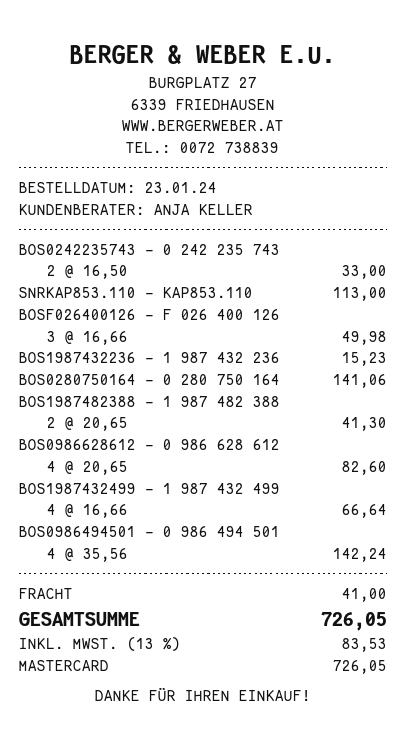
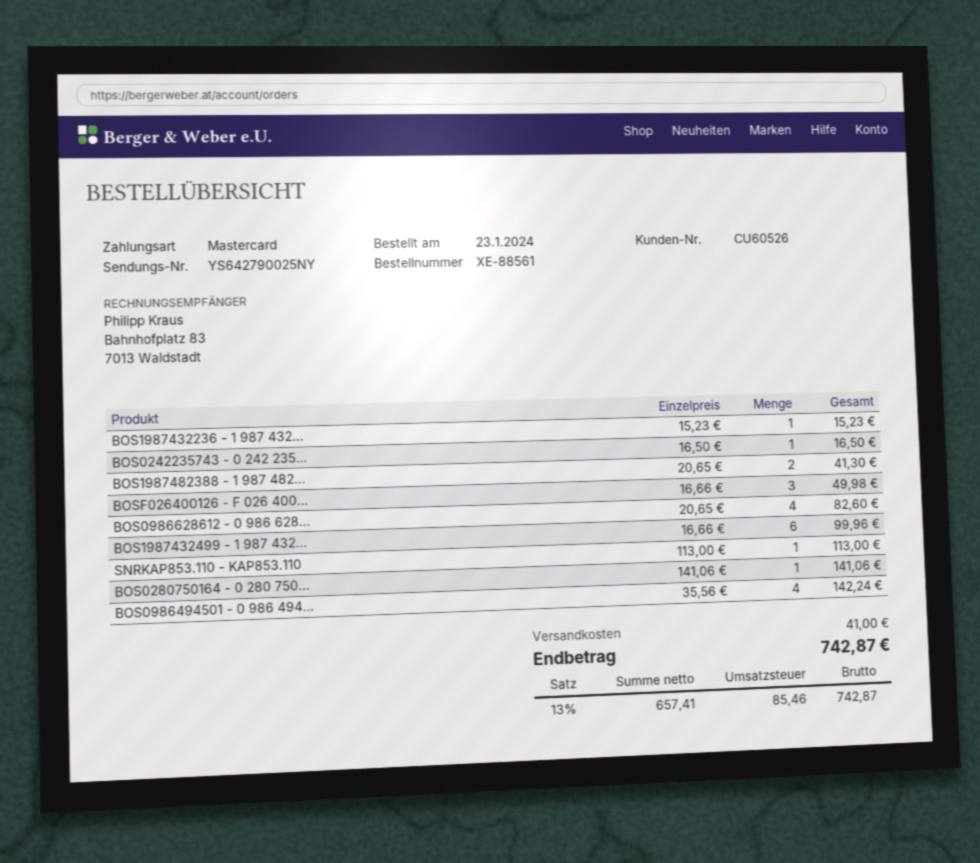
BOS0242235743 - 0 242 235 743: 2 x 16.50 = 33.00 -> 1 x 16.50 = 16.50
BOS1987432499 - 1 987 432 499: 4 x 16.66 = 66.64 -> 6 x 16.66 = 99.96
tax: 13% = 83.53 -> 13% = 85.46
total: 726.05 -> 742.87

